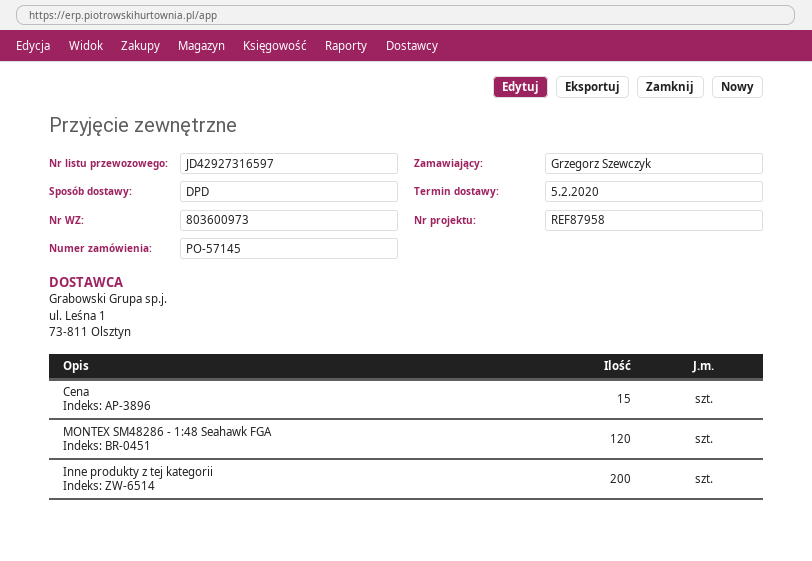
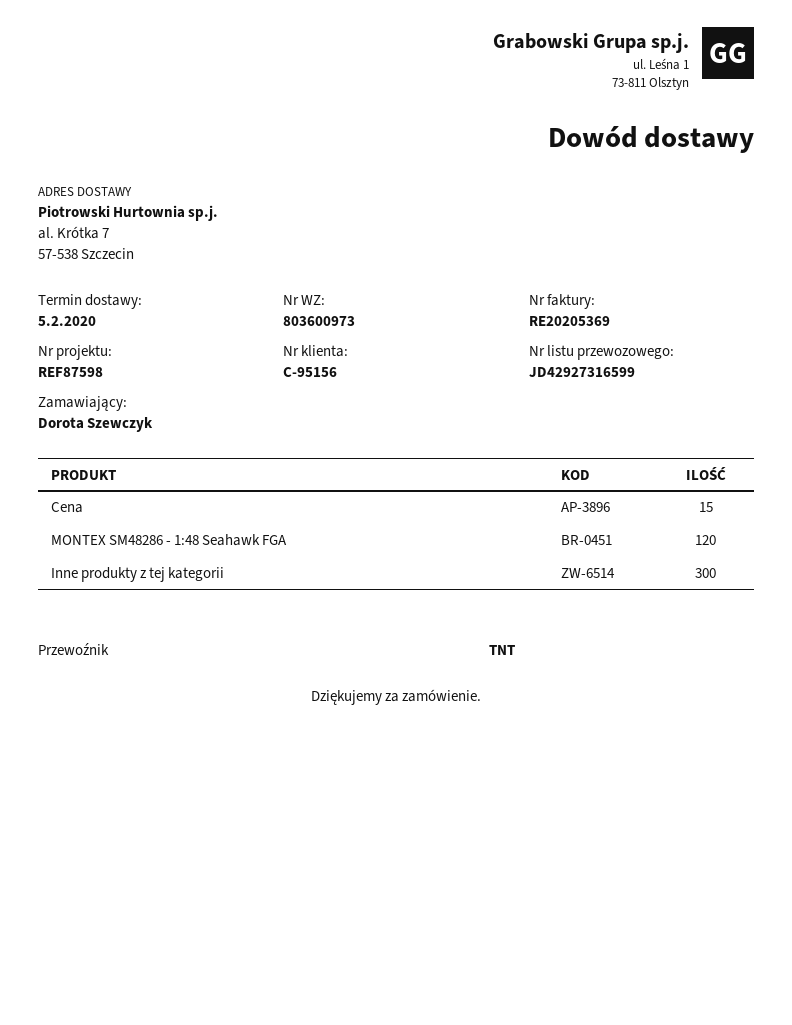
reference: REF87958 -> REF87598
ordered by: Grzegorz Szewczyk -> Dorota Szewczyk
shipping method: DPD -> TNT
tracking number: JD42927316597 -> JD42927316599
Inne produkty z tej kategorii: 200 -> 300

